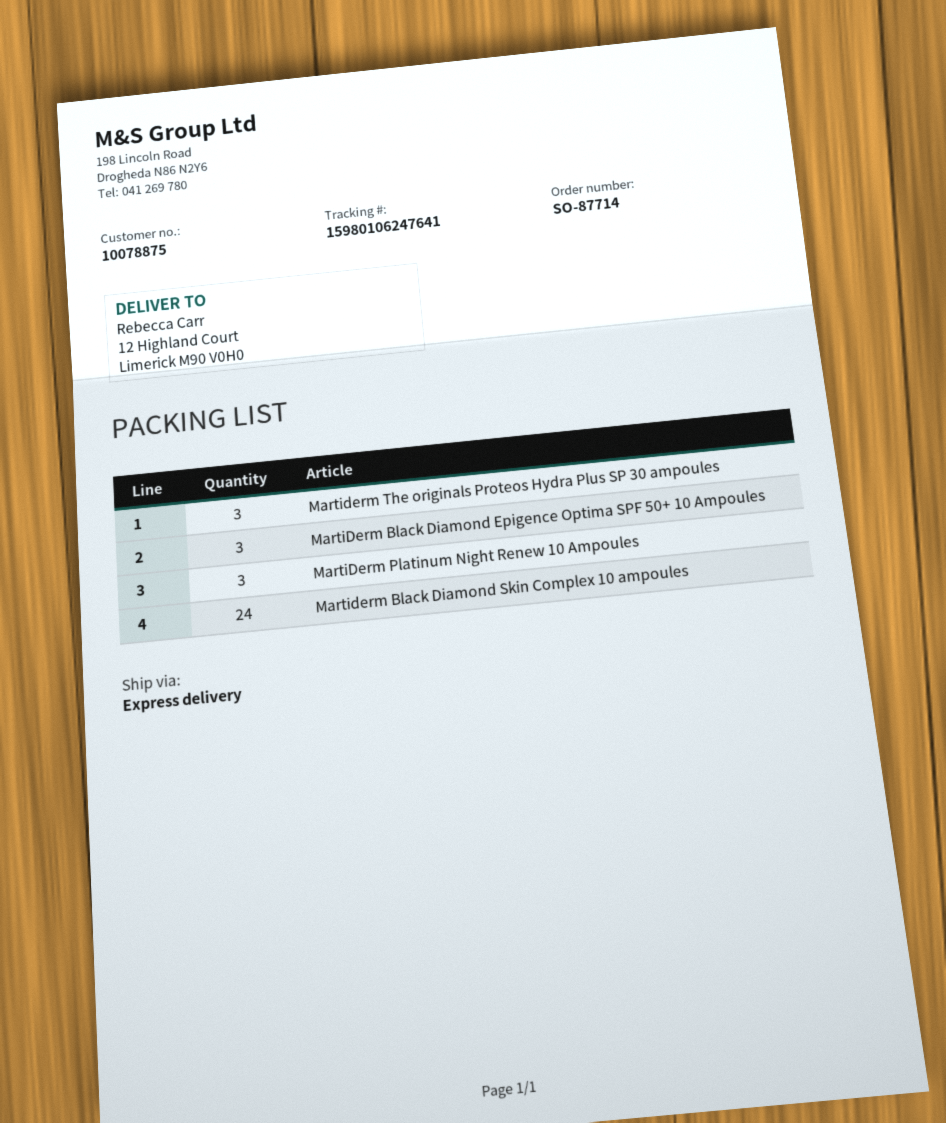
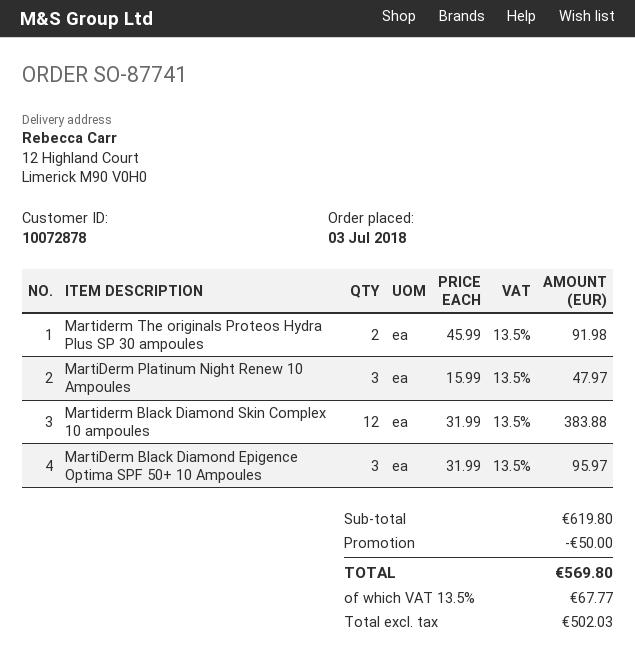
order number: SO-87714 -> SO-87741
customer number: 10078875 -> 10072878
Martiderm The originals Proteos Hydra Plus SP 30 ampoules: 3 -> 2
Martiderm Black Diamond Skin Complex 10 ampoules: 24 -> 12

